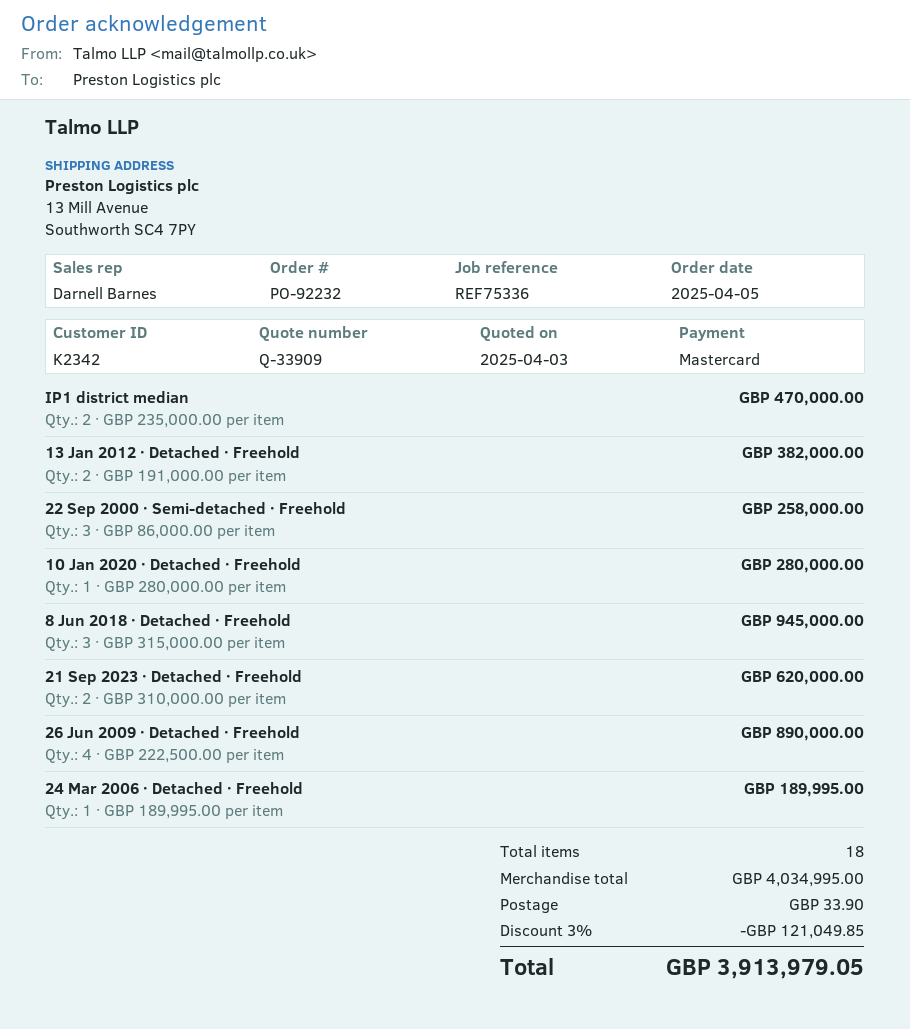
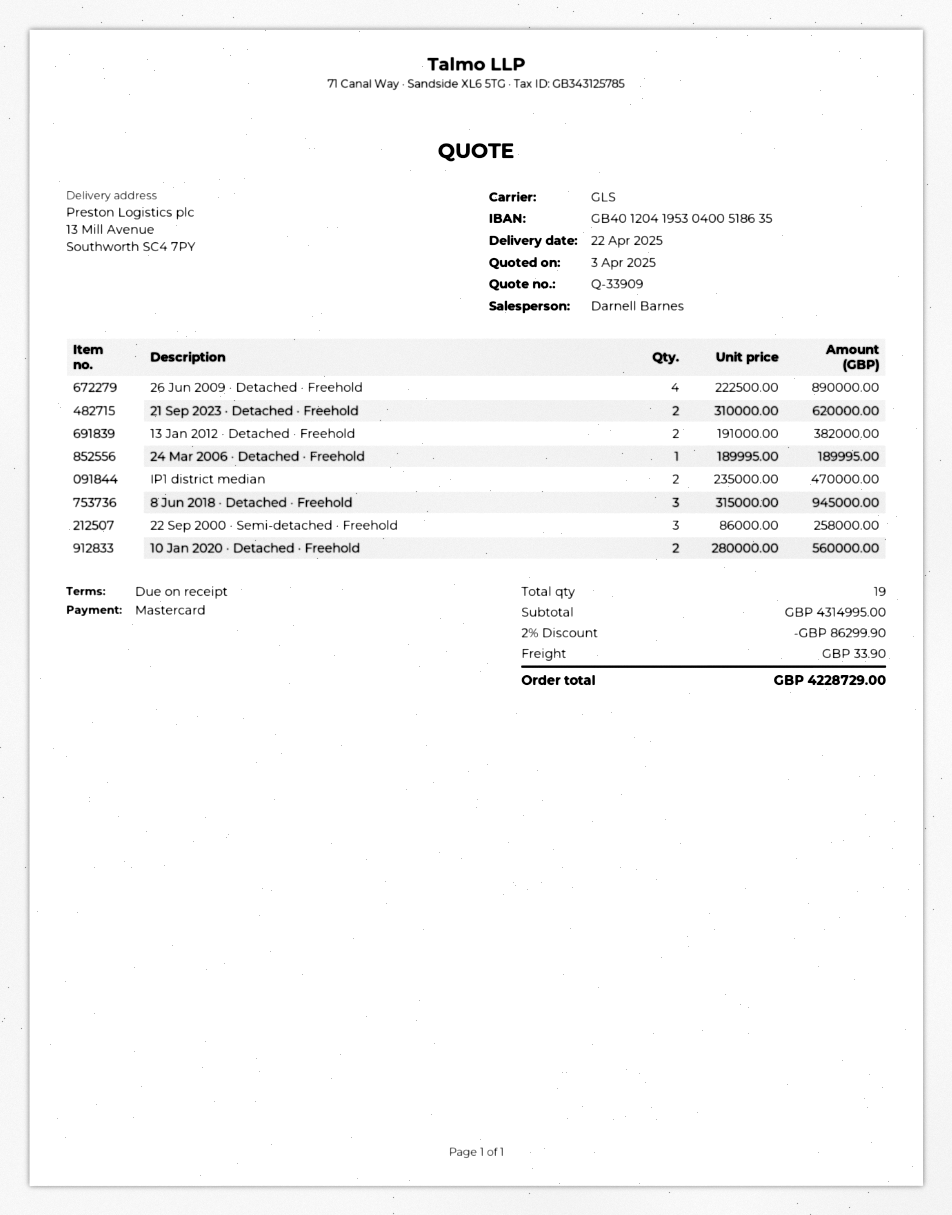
10 Jan 2020 · Detached · Freehold: 1 x 280000.00 = 280000.00 -> 2 x 280000.00 = 560000.00
total quantity: 18 -> 19
subtotal: 4034995.00 -> 4314995.00
discount: 3% = 121049.85 -> 2% = 86299.90
total: 3913979.05 -> 4228729.00

